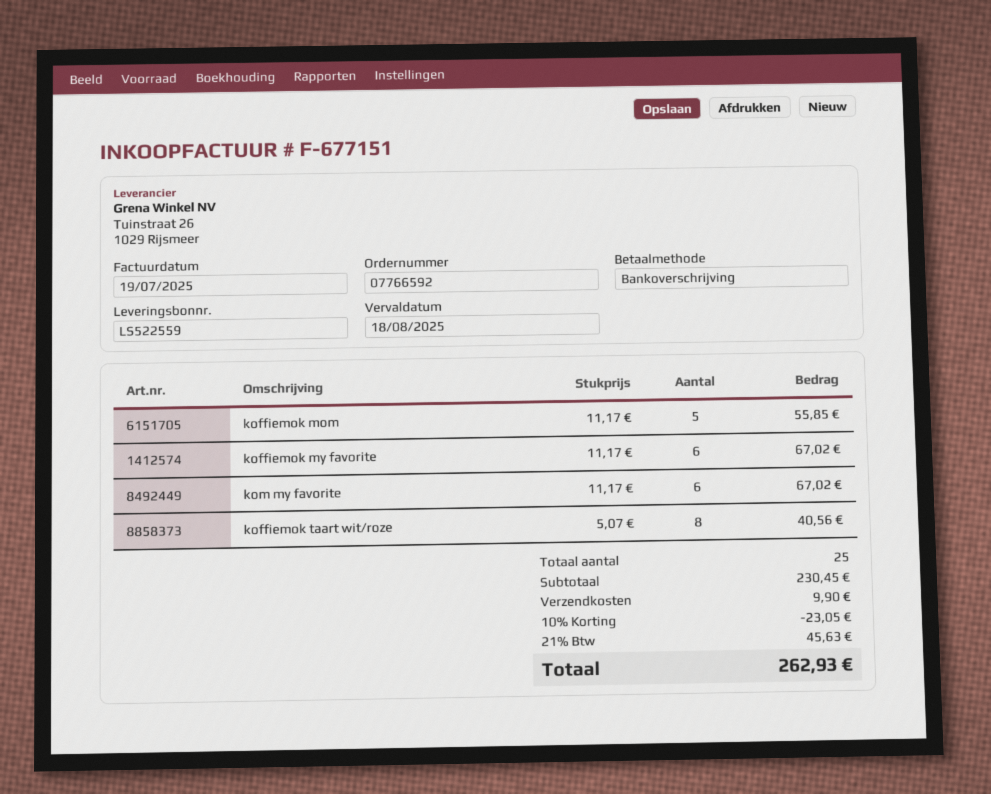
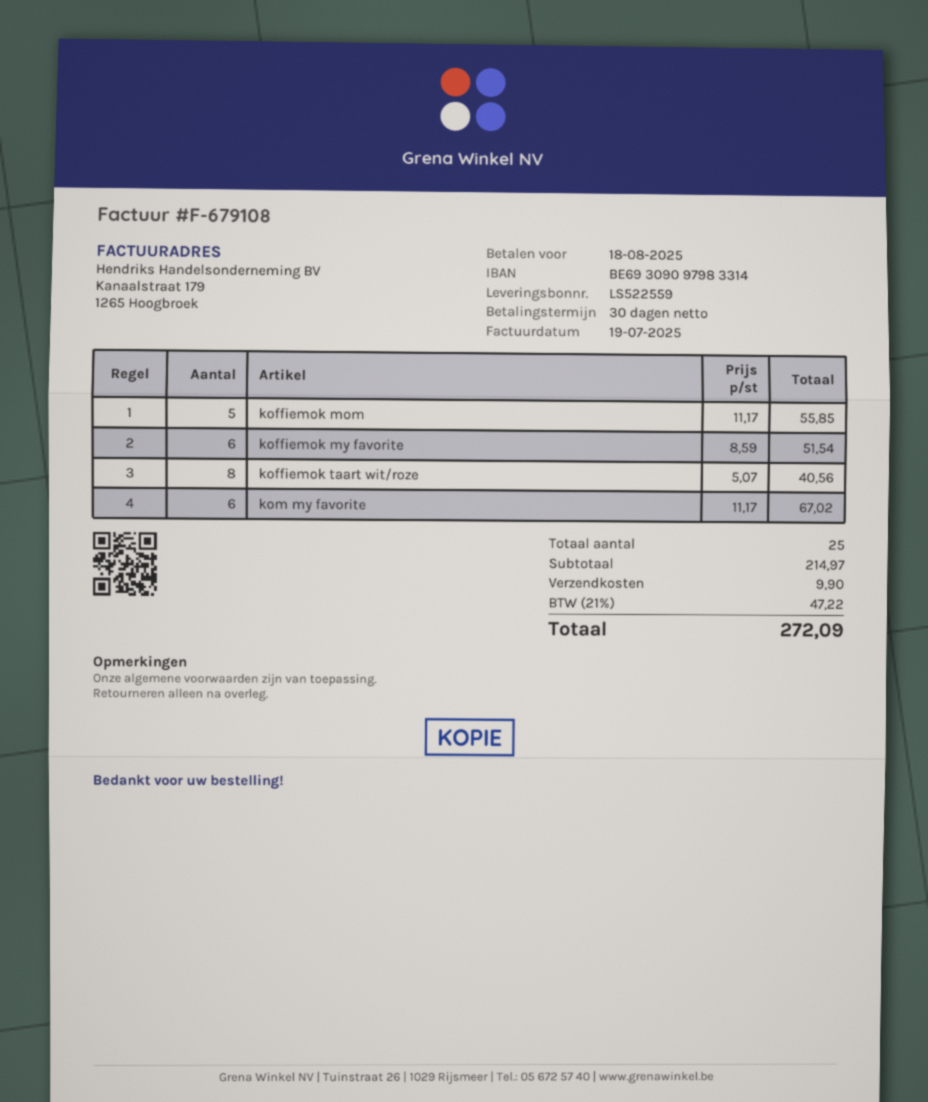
invoice number: F-677151 -> F-679108
koffiemok my favorite: 6 x 11.17 = 67.02 -> 6 x 8.59 = 51.54
subtotal: 230.45 -> 214.97
discount: 10% = 23.05 -> none
tax: 21% = 45.63 -> 21% = 47.22
total: 262.93 -> 272.09

